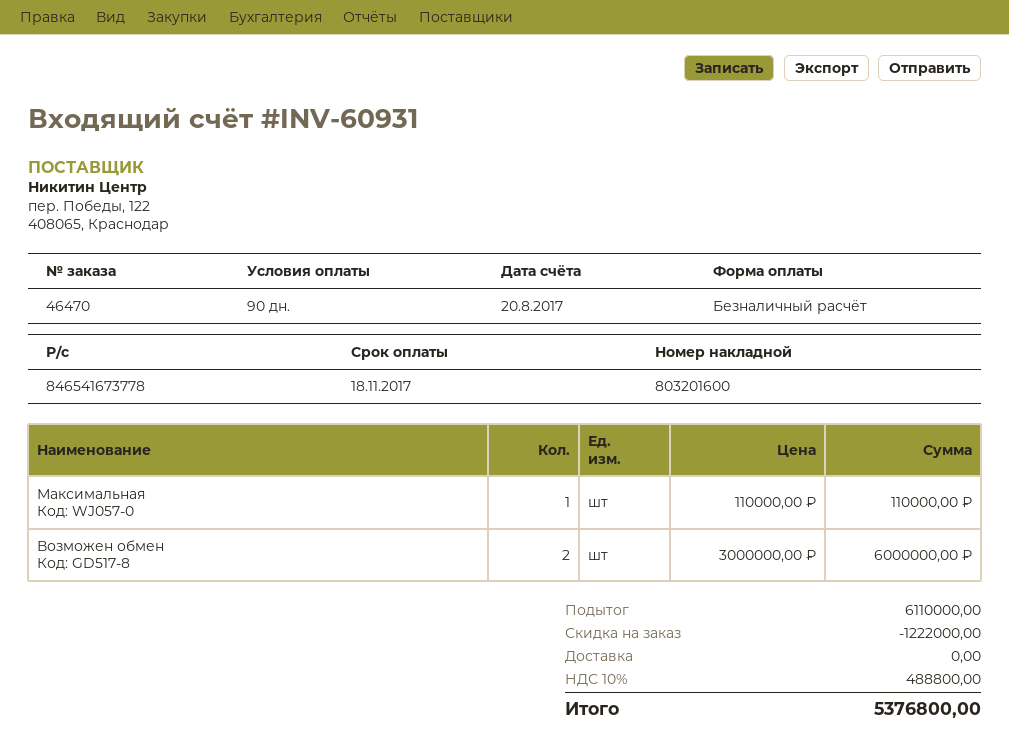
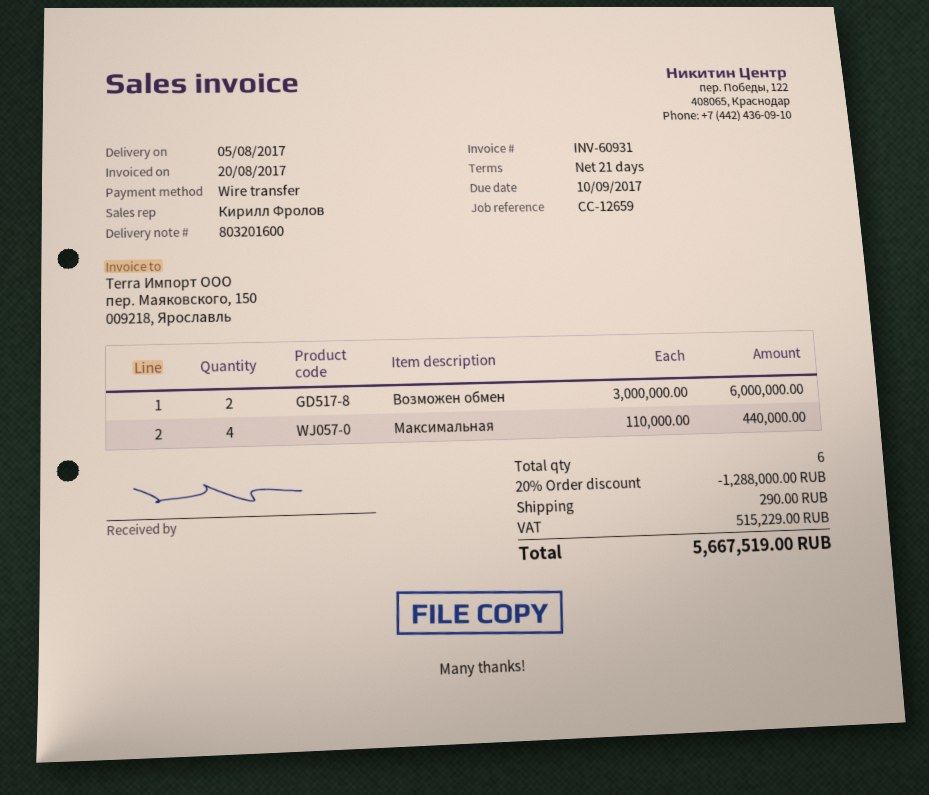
payment terms: 90 days -> 21 days
due date: 2017-11-18 -> 2017-09-10
Максимальная: 1 x 110000.00 = 110000.00 -> 4 x 110000.00 = 440000.00
discount: 1222000.00 -> 1288000.00
shipping: 0.00 -> 290.00
tax: 488800.00 -> 515229.00
total: 5376800.00 -> 5667519.00

